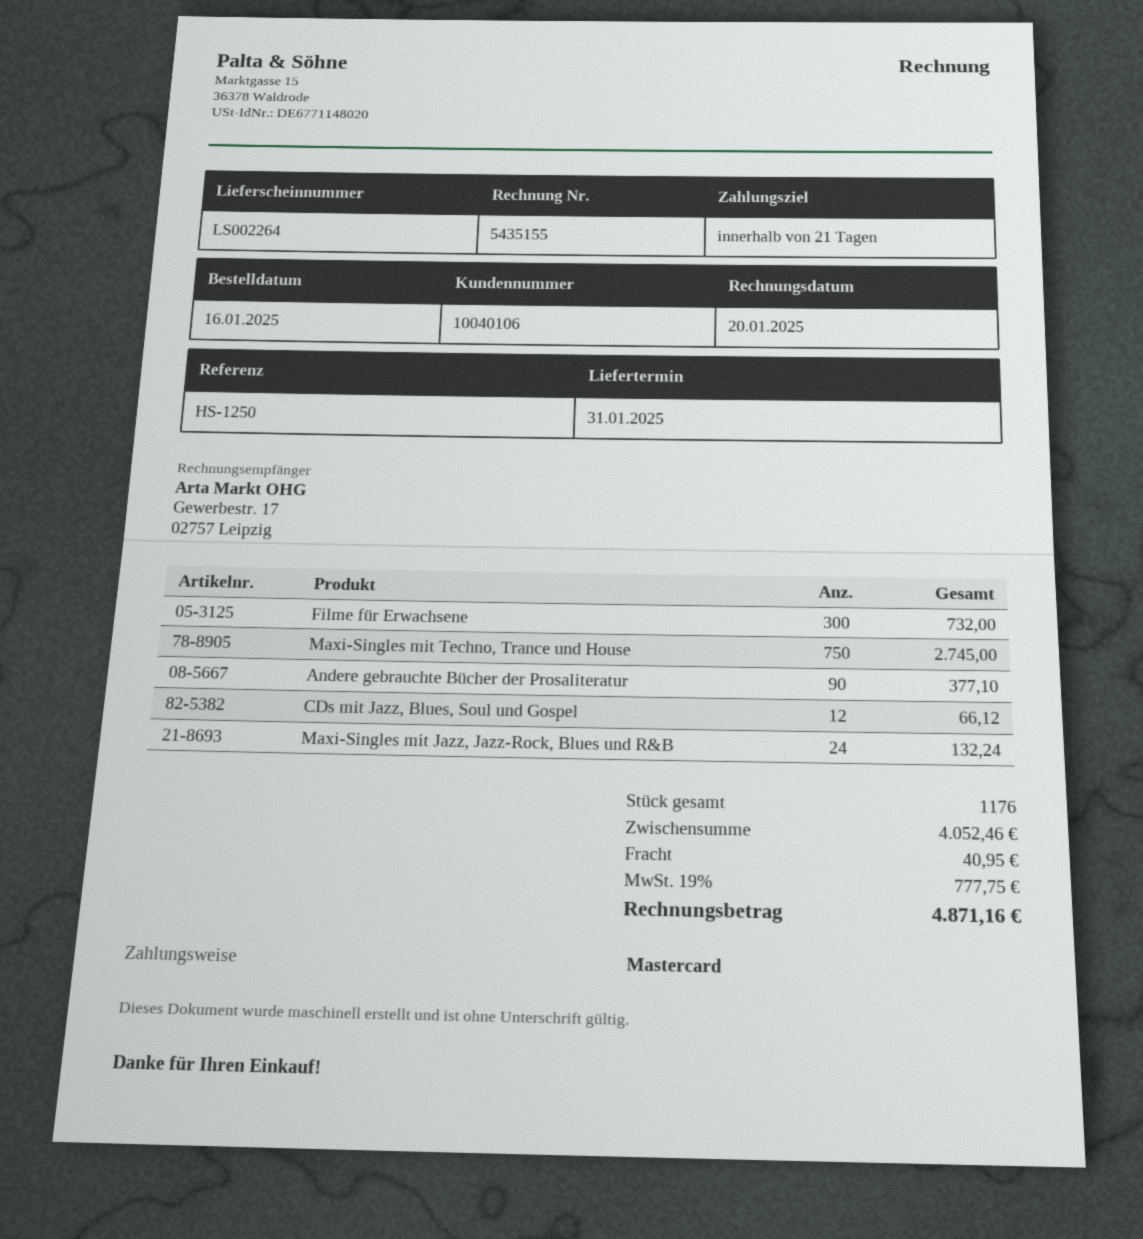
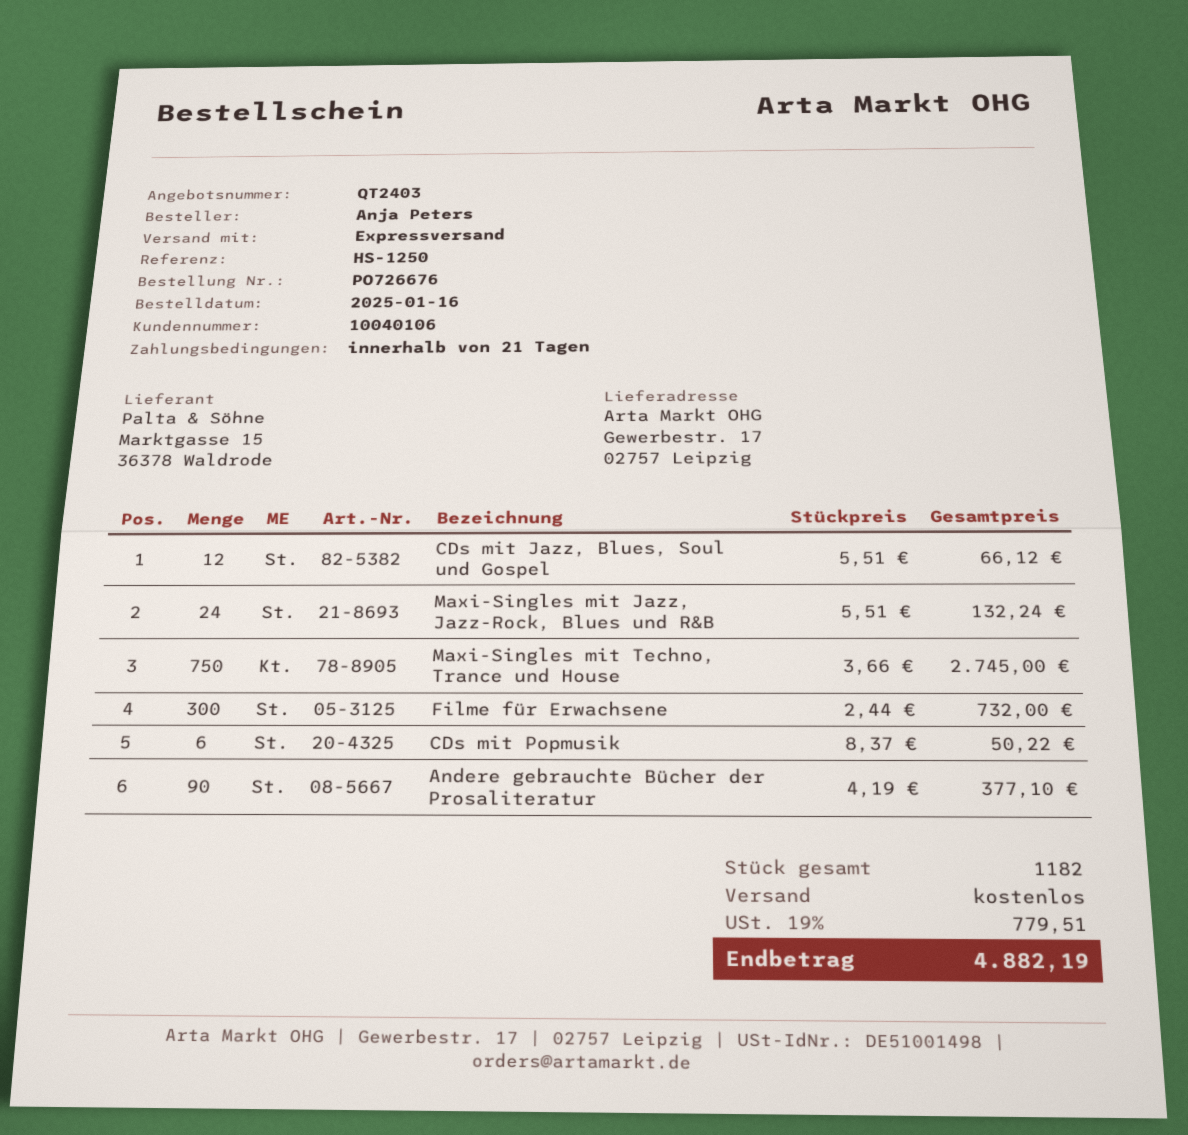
CDs mit Popmusik: none -> 6 for 50.22
total quantity: 1176 -> 1182
shipping: 40.95 -> 0.00
tax: 19% = 777.75 -> 19% = 779.51
total: 4871.16 -> 4882.19

